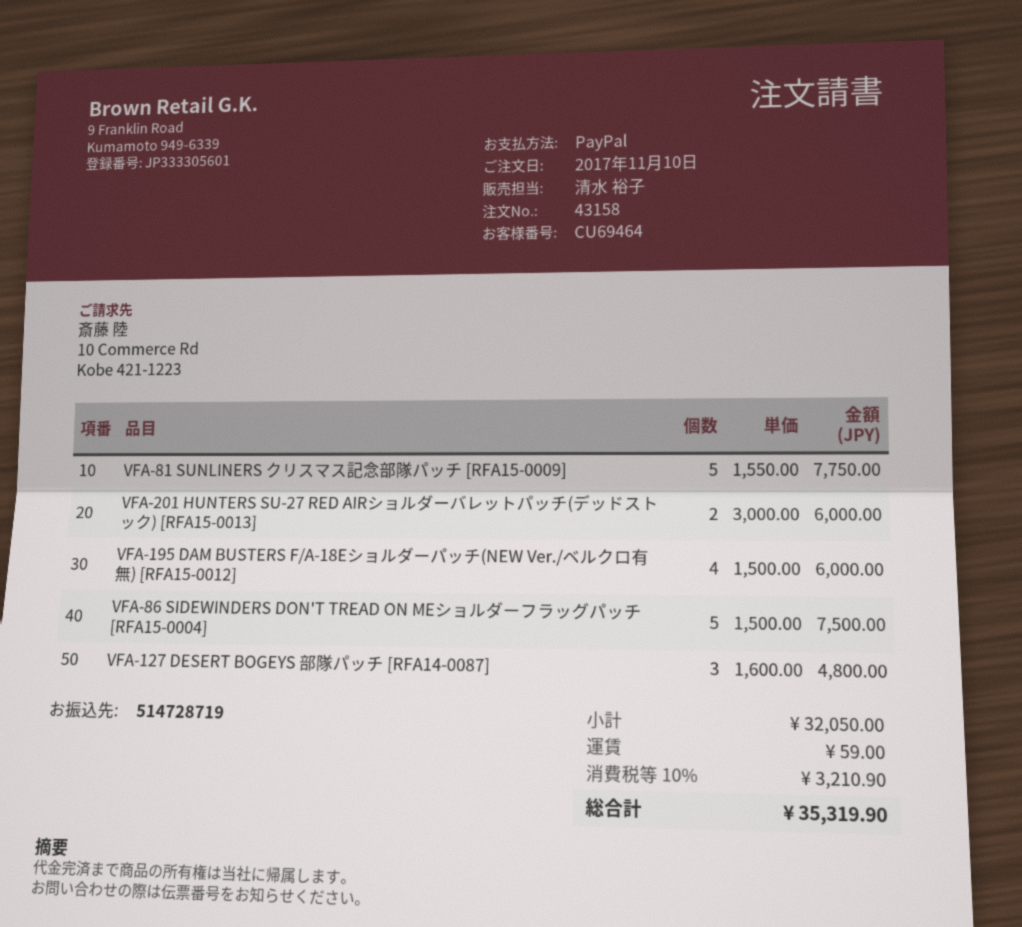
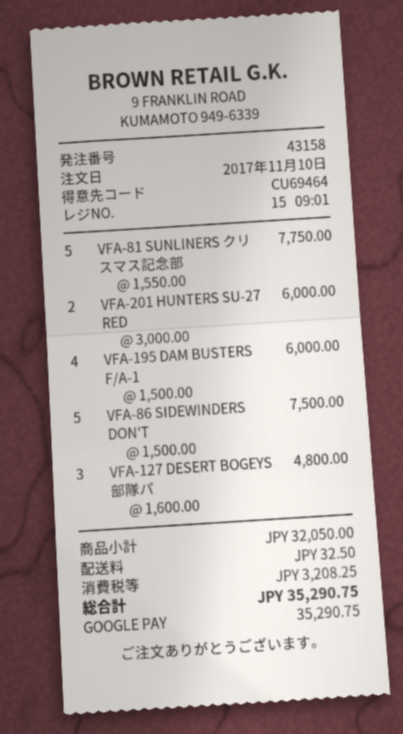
payment method: PayPal -> Google Pay
shipping: 59.00 -> 32.50
tax: 3210.90 -> 3208.25
total: 35319.90 -> 35290.75

